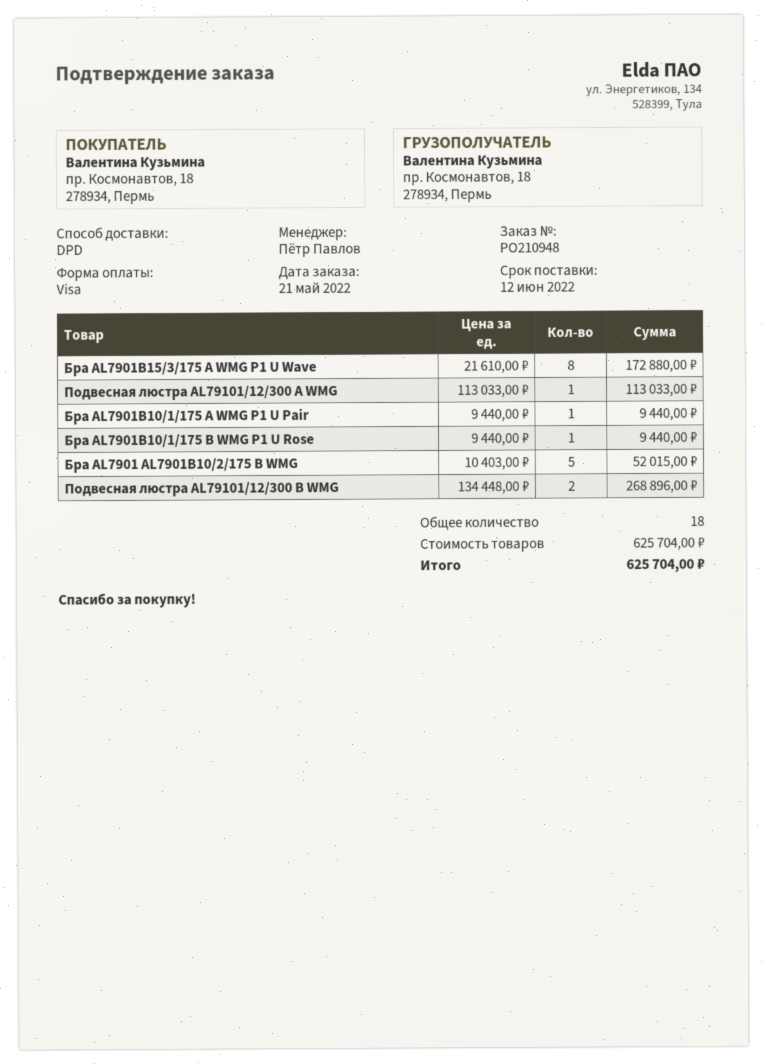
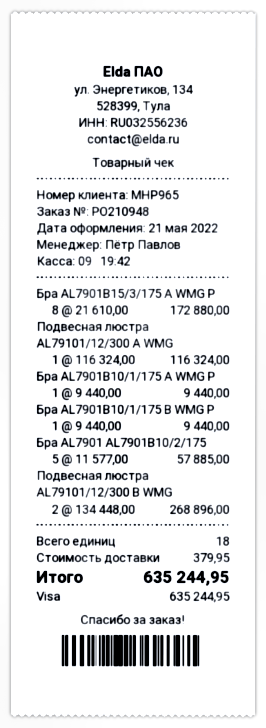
Подвесная люстра AL79101/12/300 A WMG: 1 x 113033.00 = 113033.00 -> 1 x 116324.00 = 116324.00
Бра AL7901 AL7901B10/2/175 B WMG: 5 x 10403.00 = 52015.00 -> 5 x 11577.00 = 57885.00
shipping: none -> 379.95
total: 625704.00 -> 635244.95

